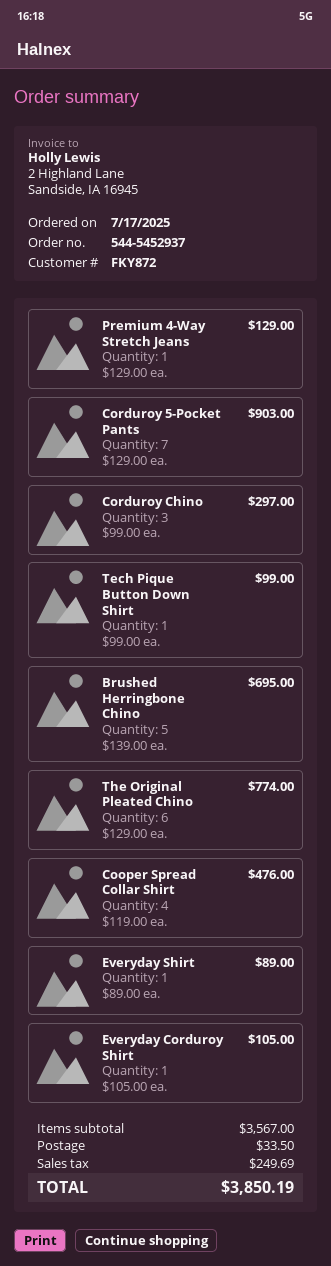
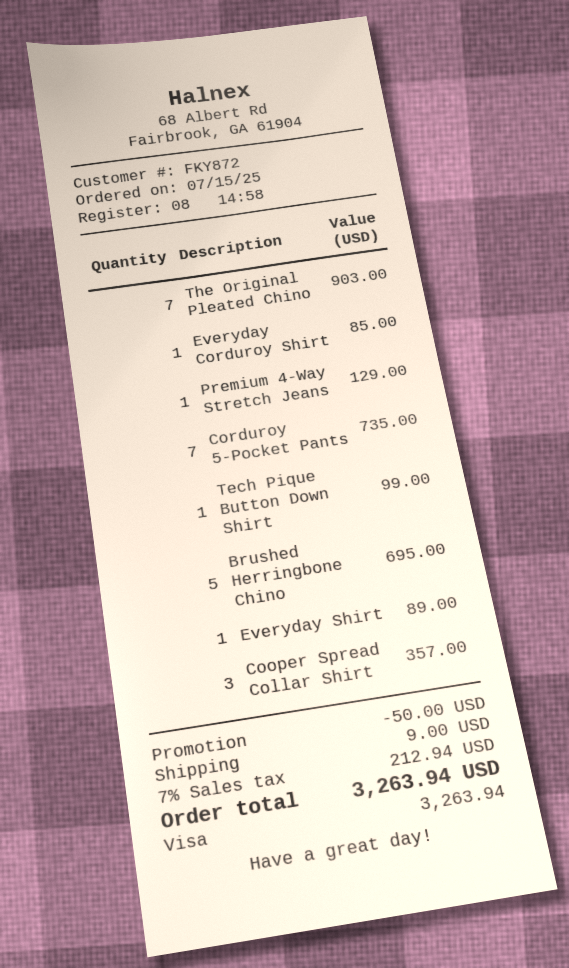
order date: 2025-07-17 -> 2025-07-15
Corduroy 5-Pocket Pants: 7 for 903.00 -> 7 for 735.00
Corduroy Chino: 3 for 297.00 -> none
The Original Pleated Chino: 6 for 774.00 -> 7 for 903.00
Cooper Spread Collar Shirt: 4 for 476.00 -> 3 for 357.00
Everyday Corduroy Shirt: 1 for 105.00 -> 1 for 85.00
discount: none -> 50.00
shipping: 33.50 -> 9.00
tax: 249.69 -> 212.94
total: 3850.19 -> 3263.94

